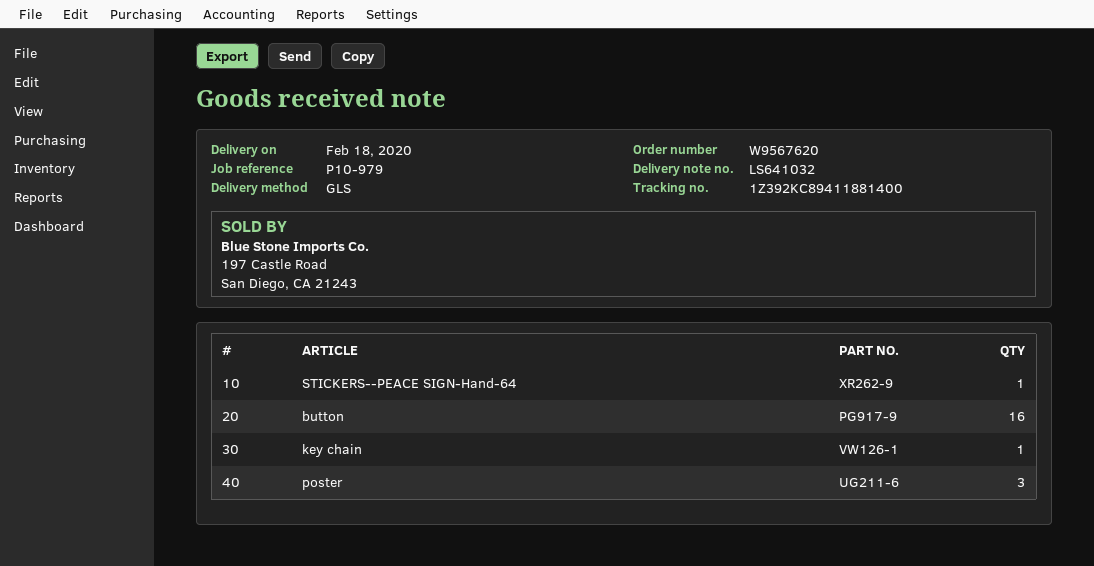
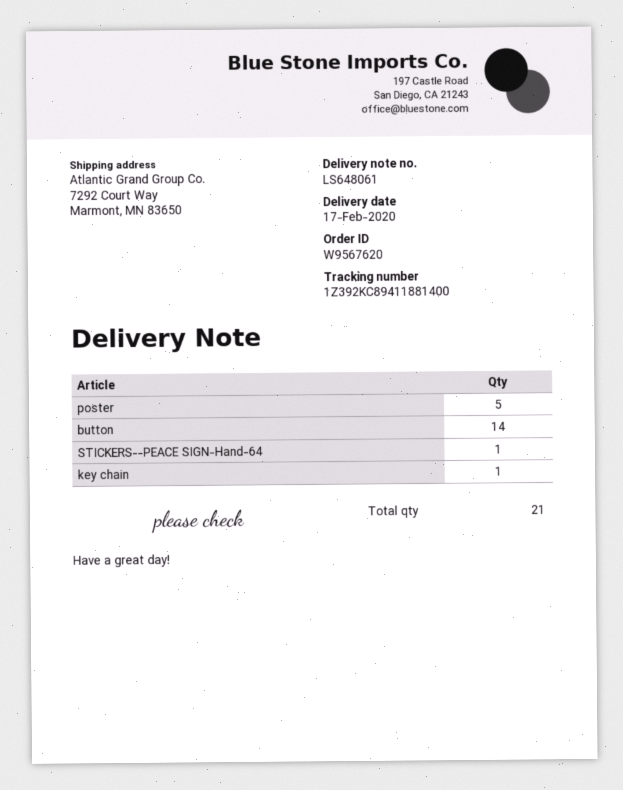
delivery note number: LS641032 -> LS648061
delivery date: 2020-02-18 -> 2020-02-17
button: 16 -> 14
poster: 3 -> 5

